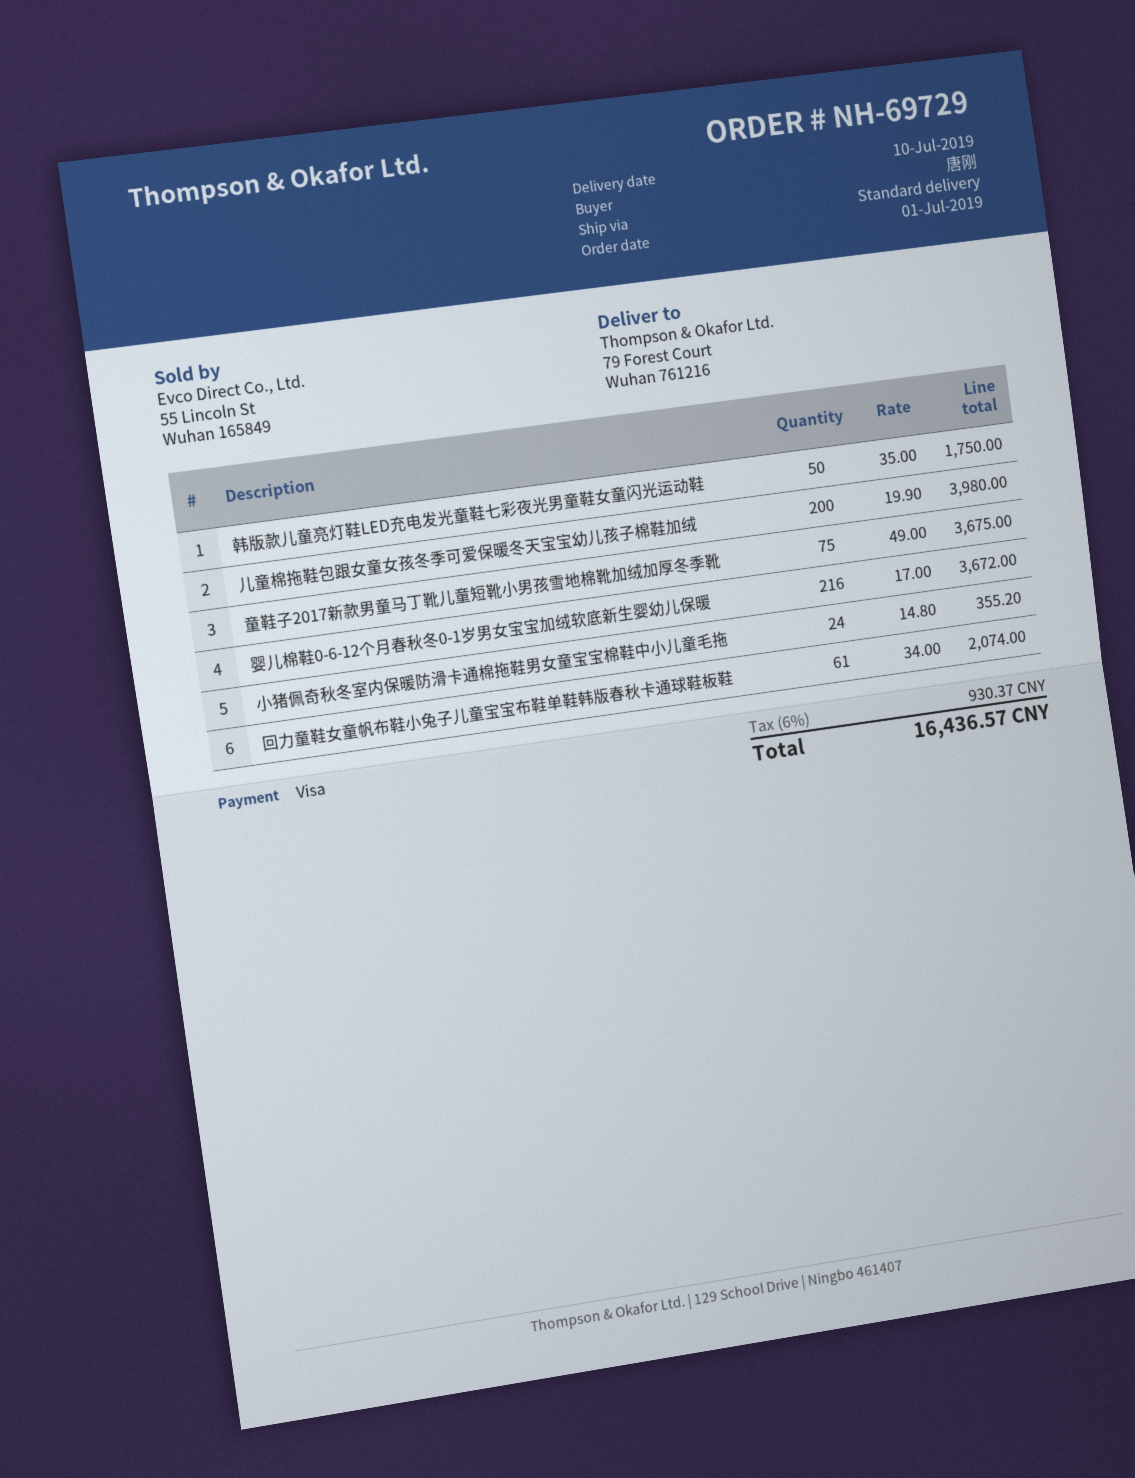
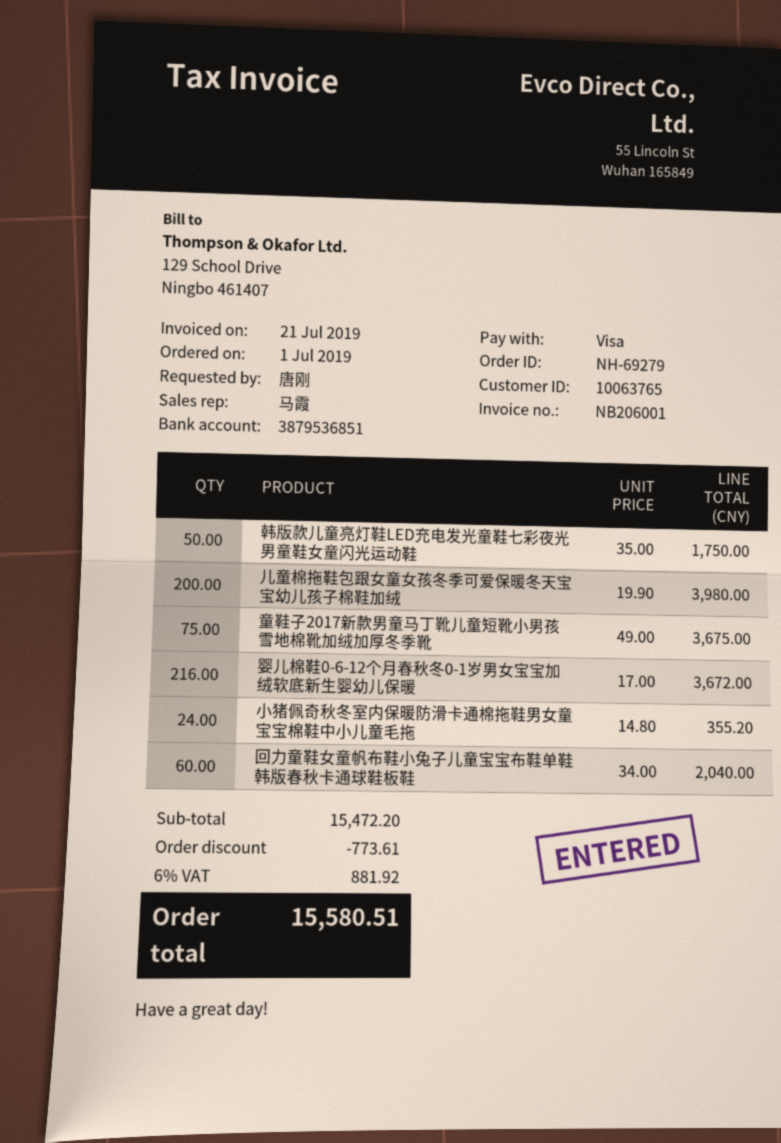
order number: NH-69729 -> NH-69279
回力童鞋女童帆布鞋小兔子儿童宝宝布鞋单鞋韩版春秋卡通球鞋板鞋: 61 x 34.00 = 2074.00 -> 60 x 34.00 = 2040.00
discount: none -> 773.61
tax: 6% = 930.37 -> 6% = 881.92
total: 16436.57 -> 15580.51

